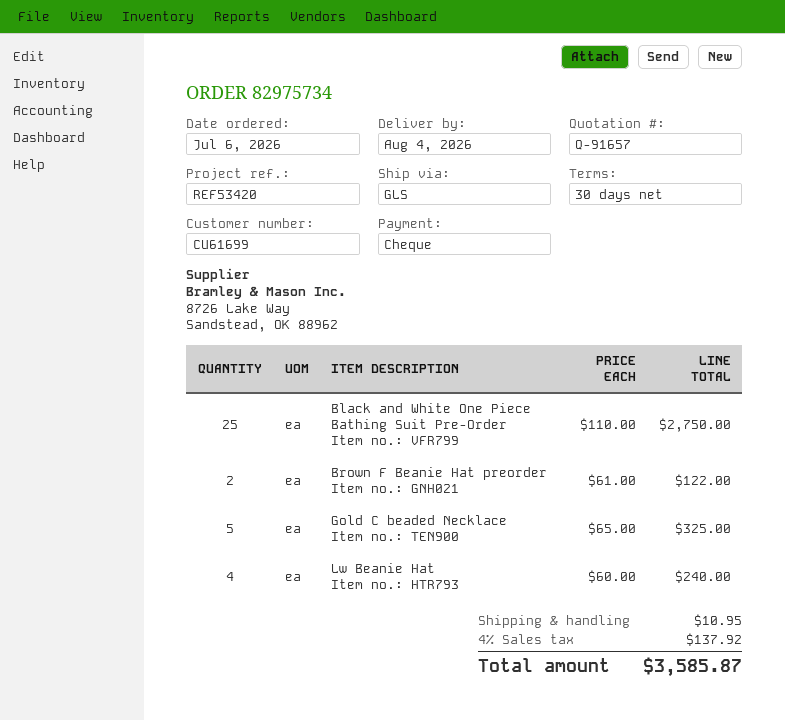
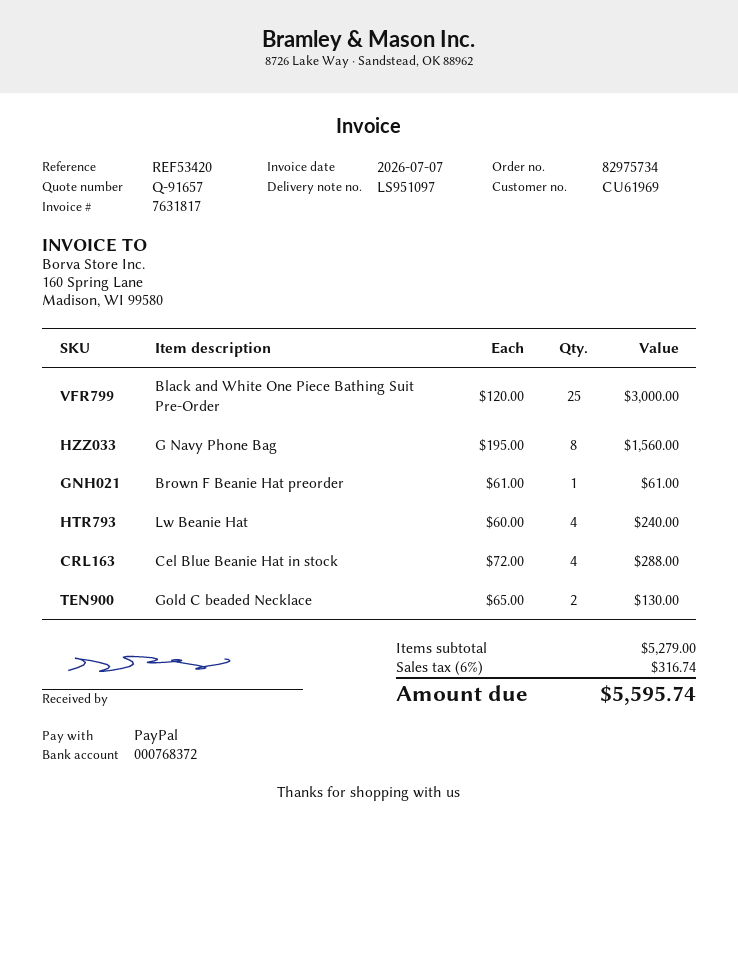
customer number: CU61699 -> CU61969
payment method: cheque -> PayPal
Black and White One Piece Bathing Suit Pre-Order: 25 x 110.00 = 2750.00 -> 25 x 120.00 = 3000.00
Brown F Beanie Hat preorder: 2 x 61.00 = 122.00 -> 1 x 61.00 = 61.00
Gold C beaded Necklace: 5 x 65.00 = 325.00 -> 2 x 65.00 = 130.00
G Navy Phone Bag: none -> 8 x 195.00 = 1560.00
Cel Blue Beanie Hat in stock: none -> 4 x 72.00 = 288.00
shipping: 10.95 -> none
tax: 4% = 137.92 -> 6% = 316.74
total: 3585.87 -> 5595.74

